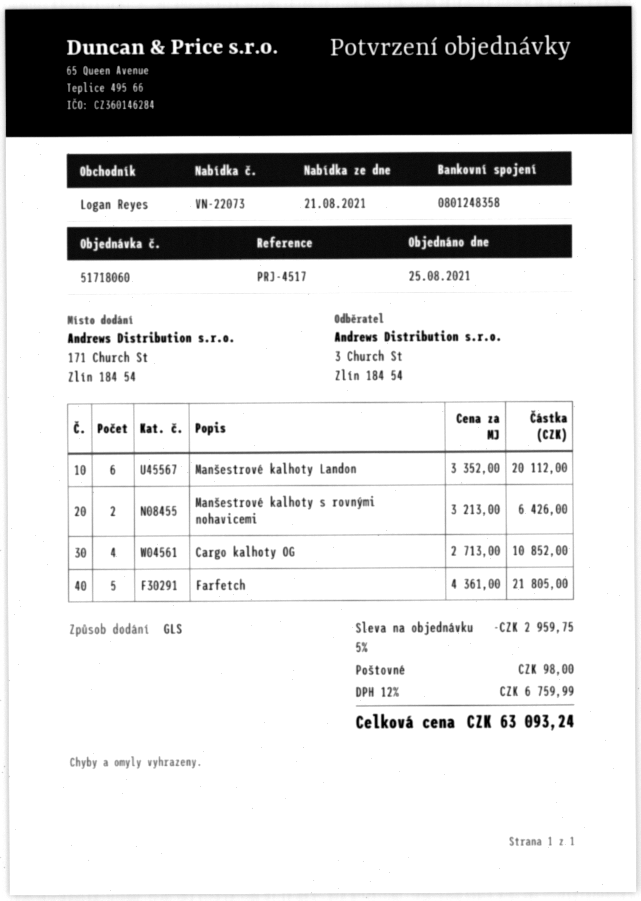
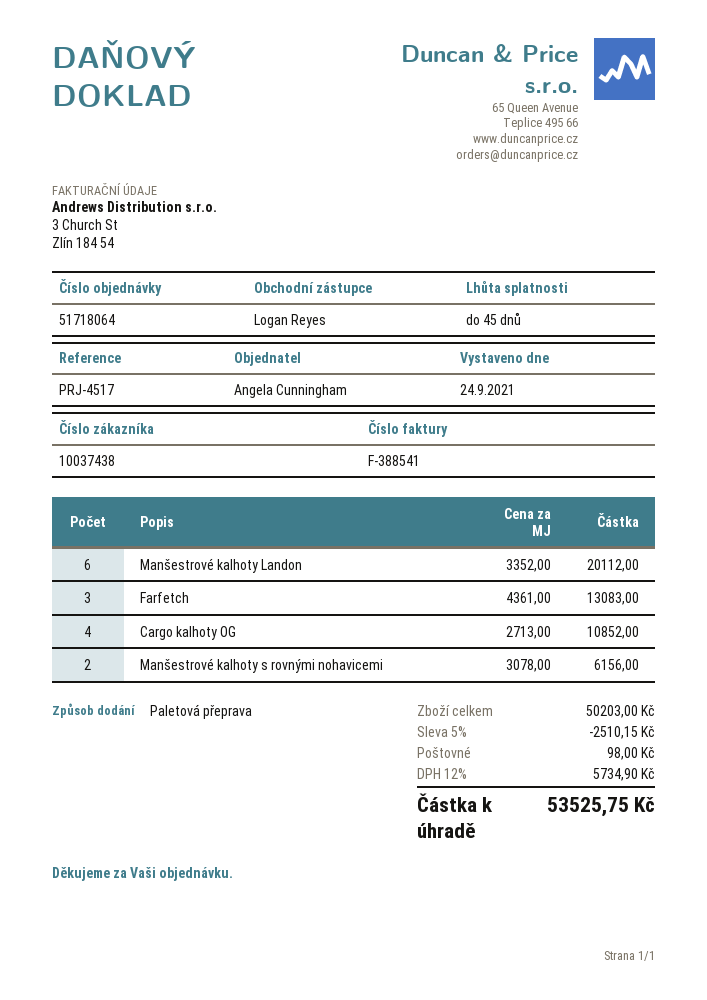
order number: 51718060 -> 51718064
shipping method: GLS -> pallet freight
Manšestrové kalhoty s rovnými nohavicemi: 2 x 3213.00 = 6426.00 -> 2 x 3078.00 = 6156.00
Farfetch: 5 x 4361.00 = 21805.00 -> 3 x 4361.00 = 13083.00
discount: 5% = 2959.75 -> 5% = 2510.15
tax: 12% = 6759.99 -> 12% = 5734.90
total: 63093.24 -> 53525.75

